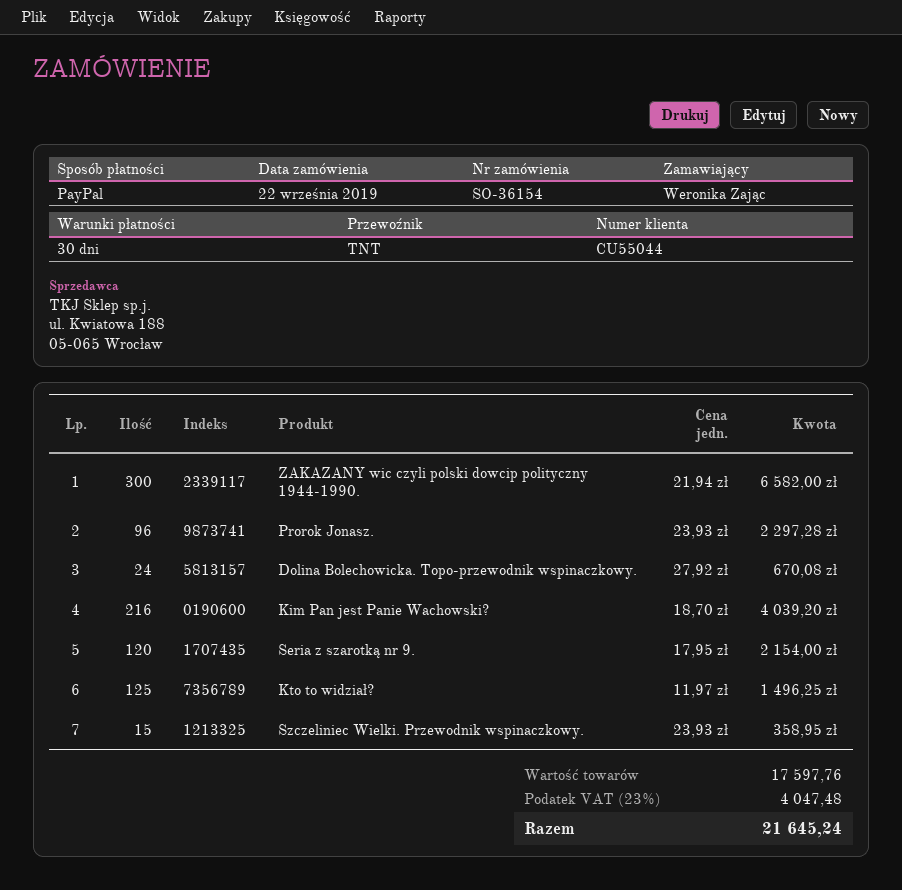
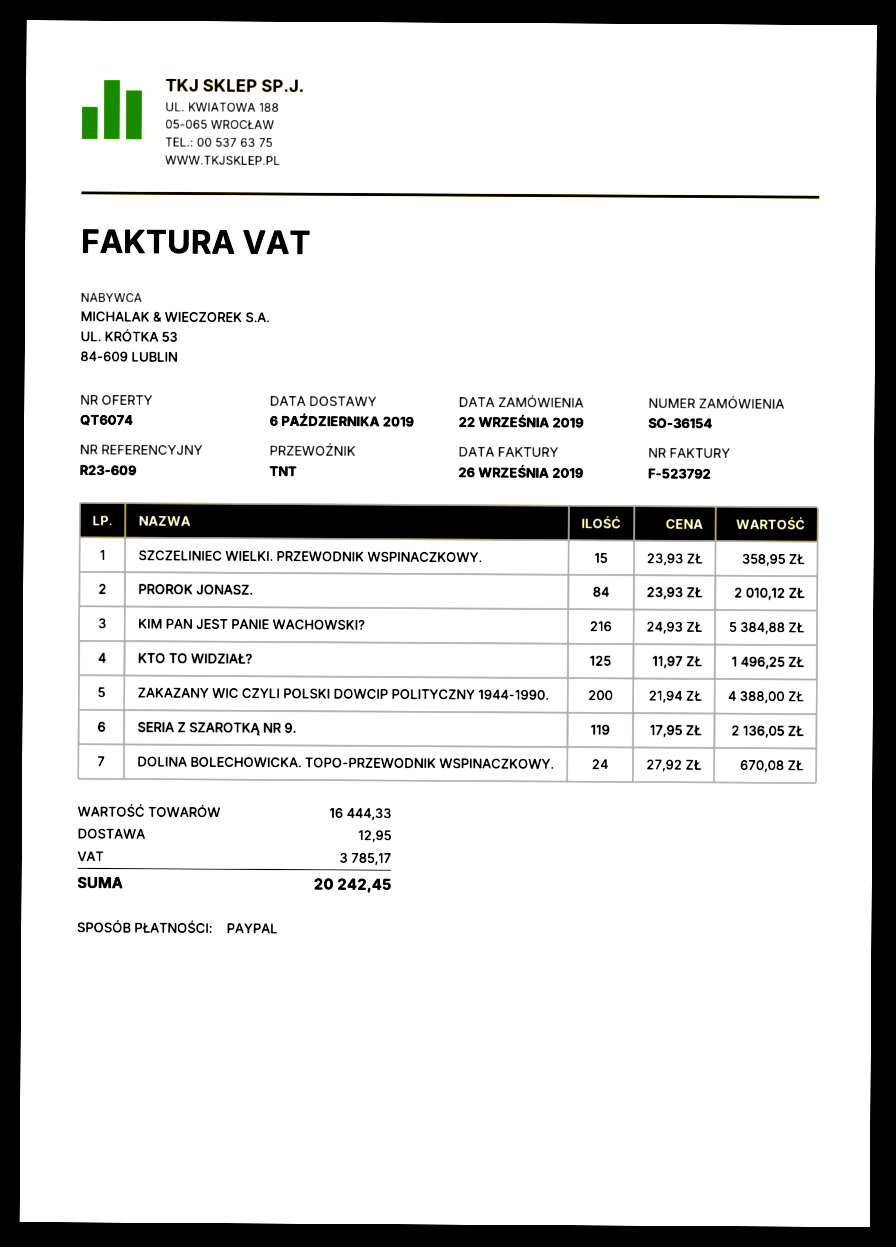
ZAKAZANY wic czyli polski dowcip polityczny 1944-1990.: 300 x 21.94 = 6582.00 -> 200 x 21.94 = 4388.00
Prorok Jonasz.: 96 x 23.93 = 2297.28 -> 84 x 23.93 = 2010.12
Kim Pan jest Panie Wachowski?: 216 x 18.70 = 4039.20 -> 216 x 24.93 = 5384.88
Seria z szarotką nr 9.: 120 x 17.95 = 2154.00 -> 119 x 17.95 = 2136.05
subtotal: 17597.76 -> 16444.33
shipping: none -> 12.95
tax: 4047.48 -> 3785.17
total: 21645.24 -> 20242.45

